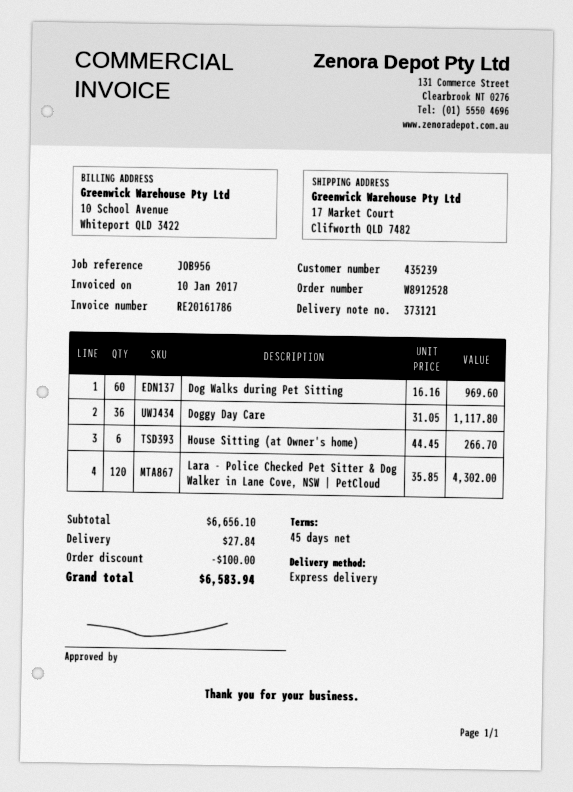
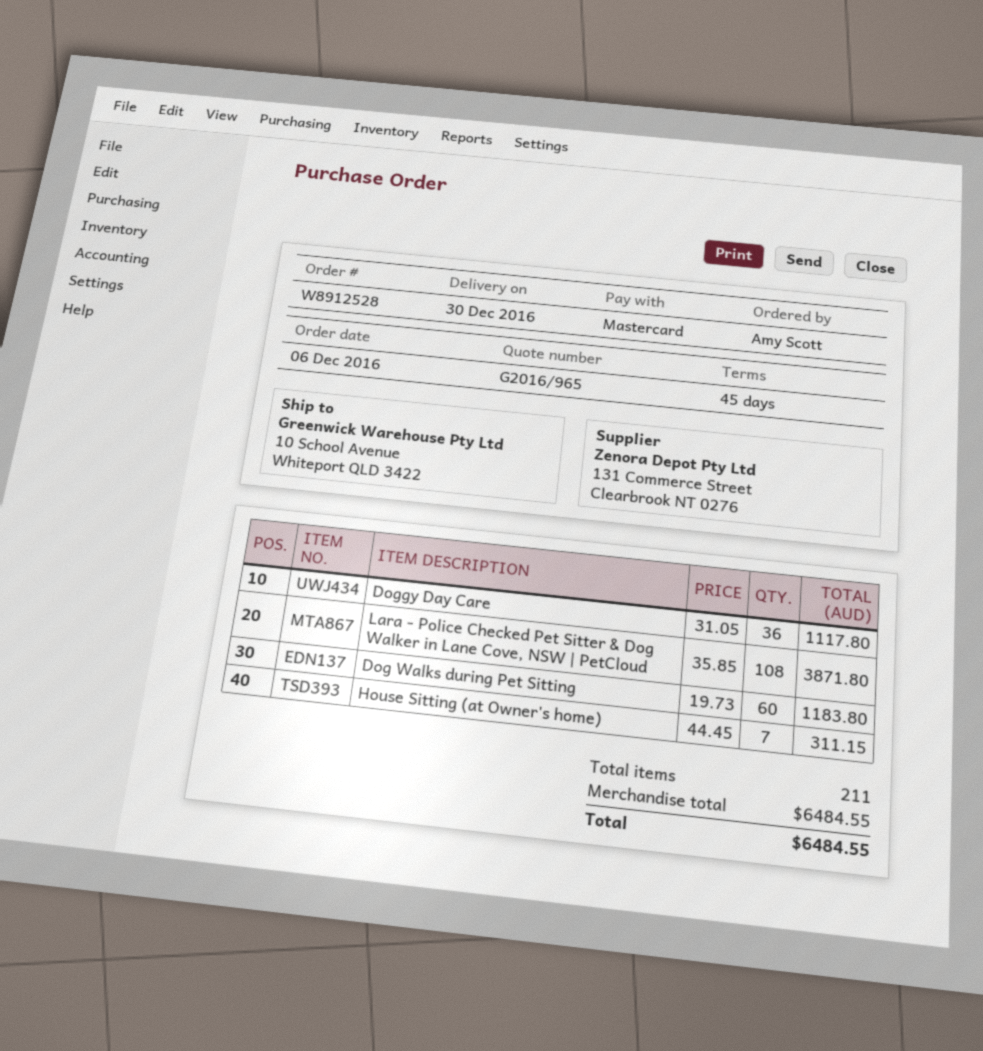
ship to: 17 Market Court, Clifworth QLD 7482 -> 10 School Avenue, Whiteport QLD 3422
Dog Walks during Pet Sitting: 60 x 16.16 = 969.60 -> 60 x 19.73 = 1183.80
House Sitting (at Owner's home): 6 x 44.45 = 266.70 -> 7 x 44.45 = 311.15
Lara - Police Checked Pet Sitter & Dog Walker in Lane Cove, NSW | PetCloud: 120 x 35.85 = 4302.00 -> 108 x 35.85 = 3871.80
subtotal: 6656.10 -> 6484.55
discount: 100.00 -> none
shipping: 27.84 -> none
total: 6583.94 -> 6484.55

